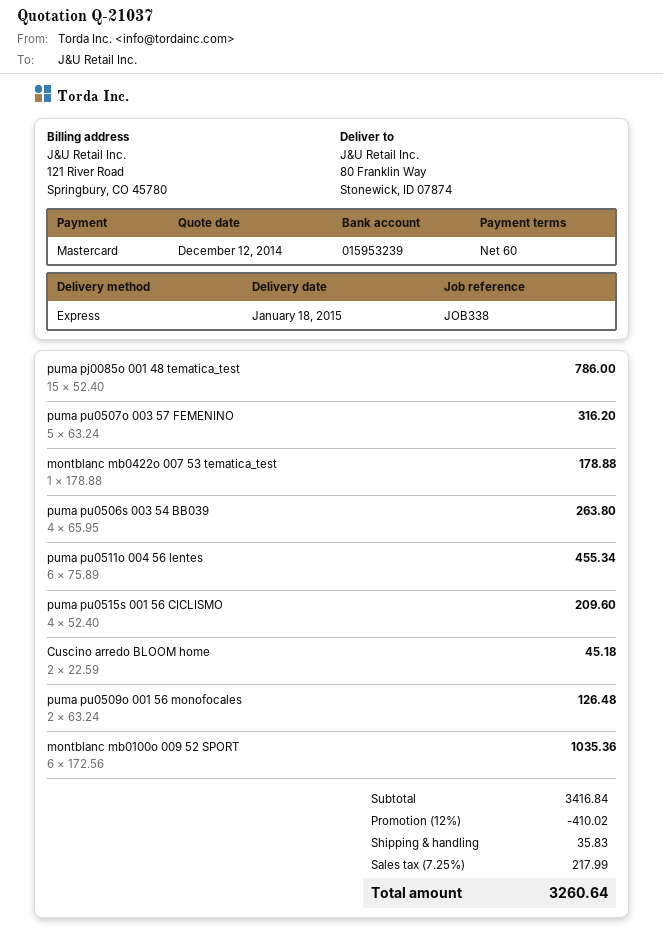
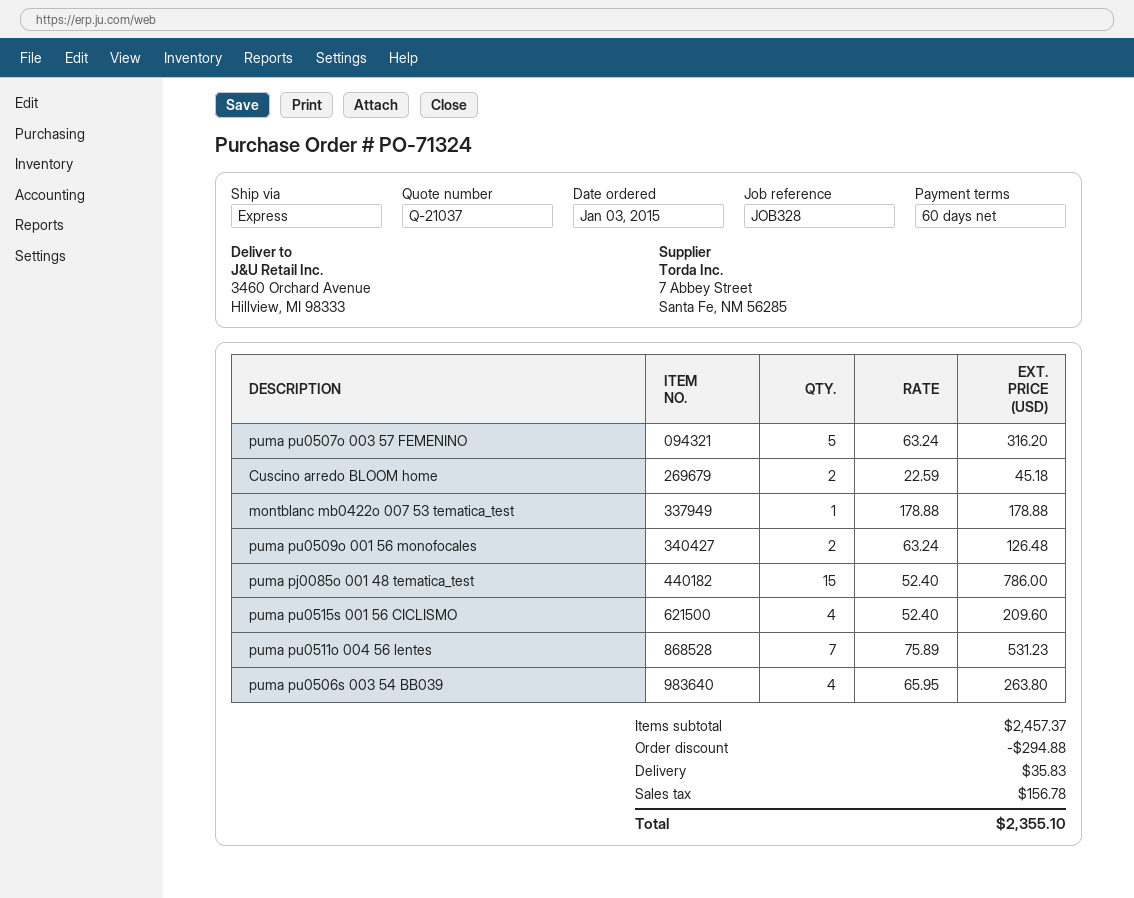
reference: JOB338 -> JOB328
ship to: 80 Franklin Way, Stonewick, ID 07874 -> 3460 Orchard Avenue, Hillview, MI 98333
puma pu0511o 004 56 lentes: 6 x 75.89 = 455.34 -> 7 x 75.89 = 531.23
montblanc mb0100o 009 52 SPORT: 6 x 172.56 = 1035.36 -> none
subtotal: 3416.84 -> 2457.37
discount: 410.02 -> 294.88
tax: 217.99 -> 156.78
total: 3260.64 -> 2355.10

